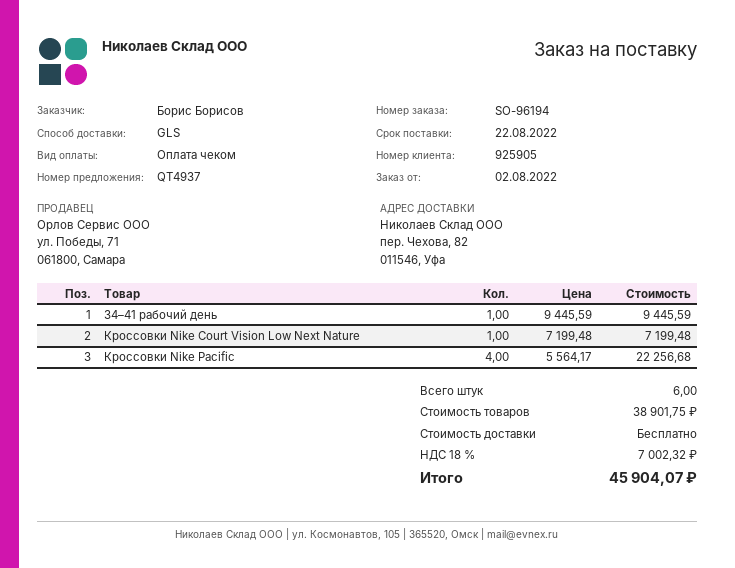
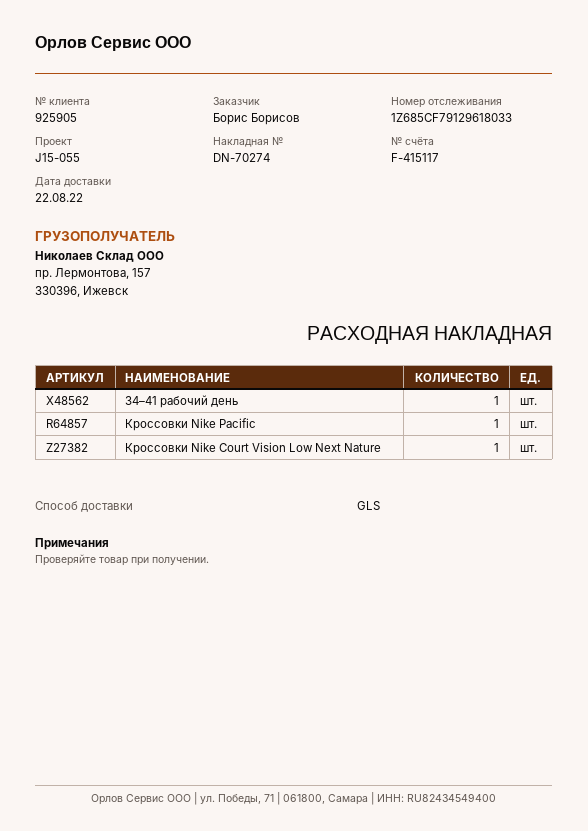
ship to: пер. Чехова, 82, 011546, Уфа -> пр. Лермонтова, 157, 330396, Ижевск
Кроссовки Nike Pacific: 4 -> 1

